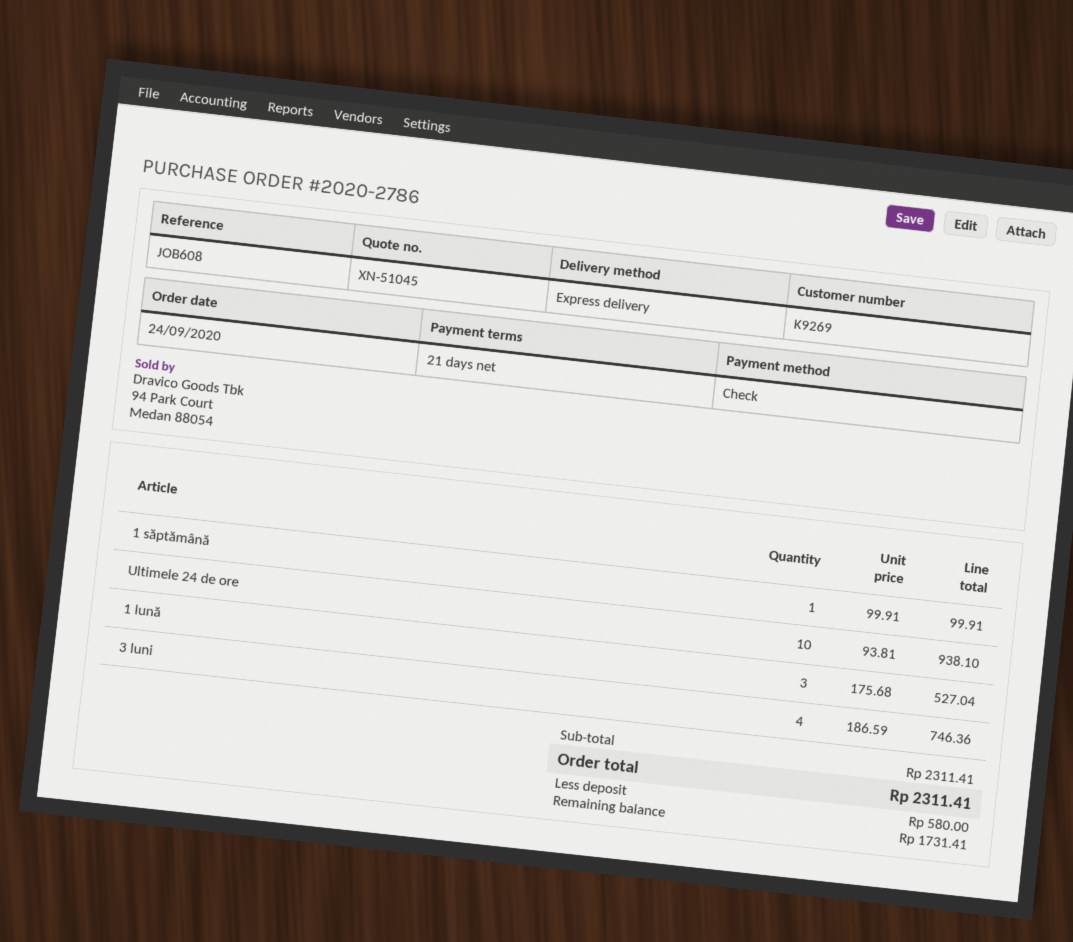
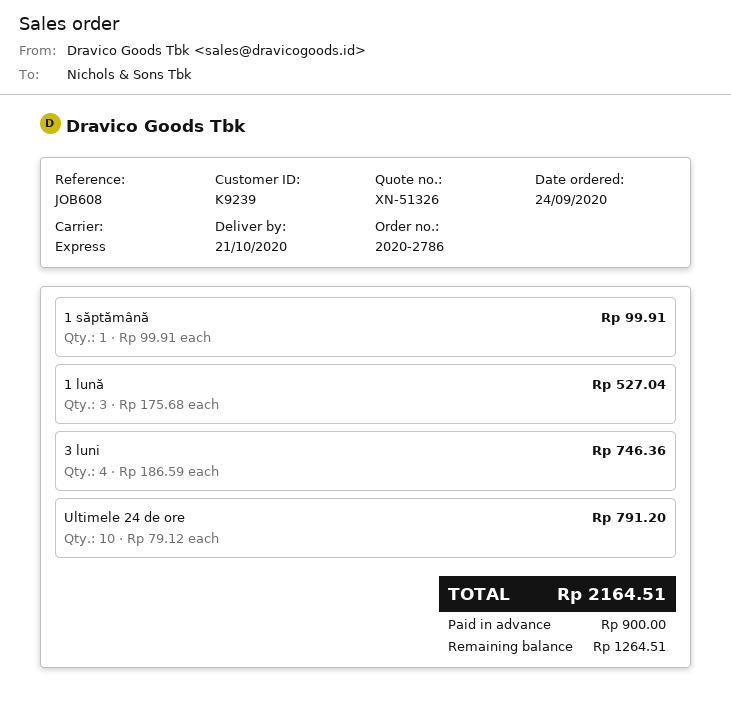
quote number: XN-51045 -> XN-51326
customer number: K9269 -> K9239
Ultimele 24 de ore: 10 x 93.81 = 938.10 -> 10 x 79.12 = 791.20
total: 2311.41 -> 2164.51
deposit: 580.00 -> 900.00
balance: 1731.41 -> 1264.51

